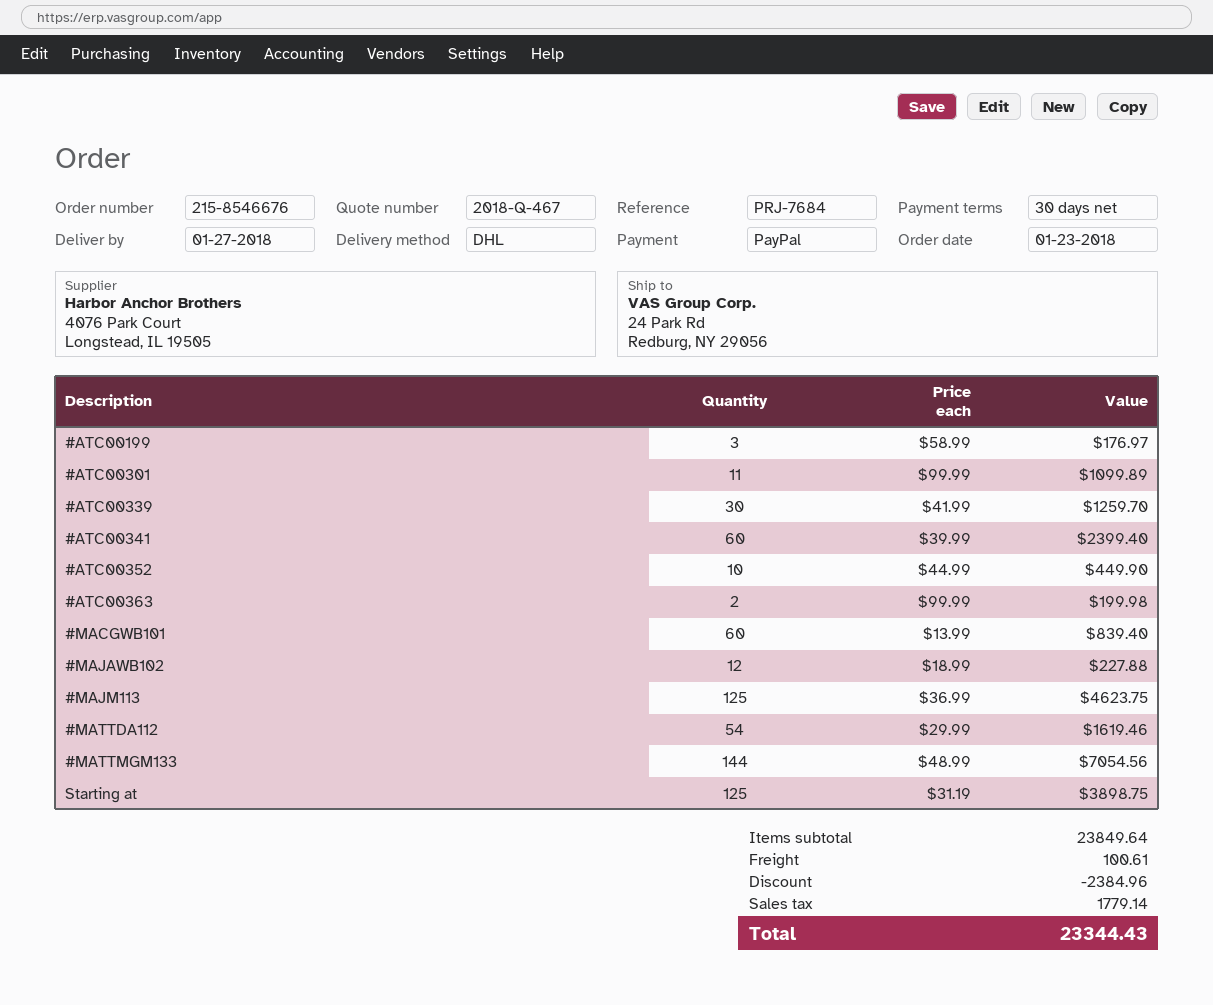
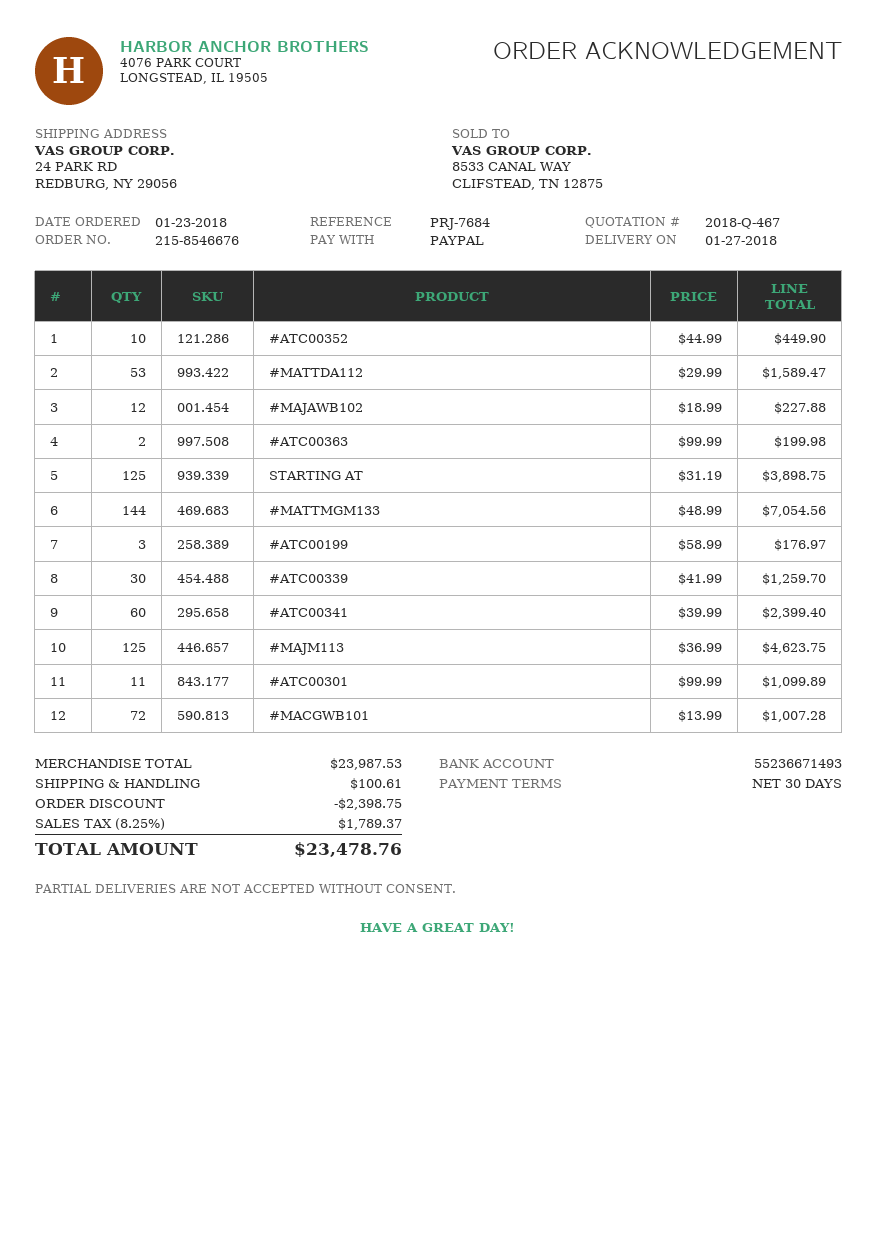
#MACGWB101: 60 x 13.99 = 839.40 -> 72 x 13.99 = 1007.28
#MATTDA112: 54 x 29.99 = 1619.46 -> 53 x 29.99 = 1589.47
subtotal: 23849.64 -> 23987.53
discount: 2384.96 -> 2398.75
tax: 1779.14 -> 1789.37
total: 23344.43 -> 23478.76

